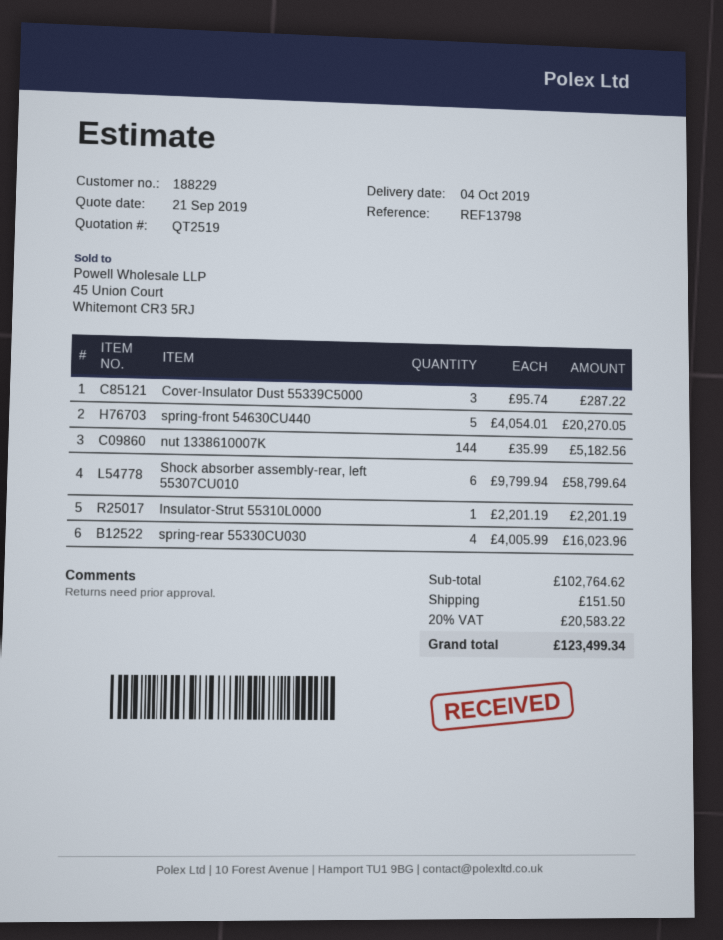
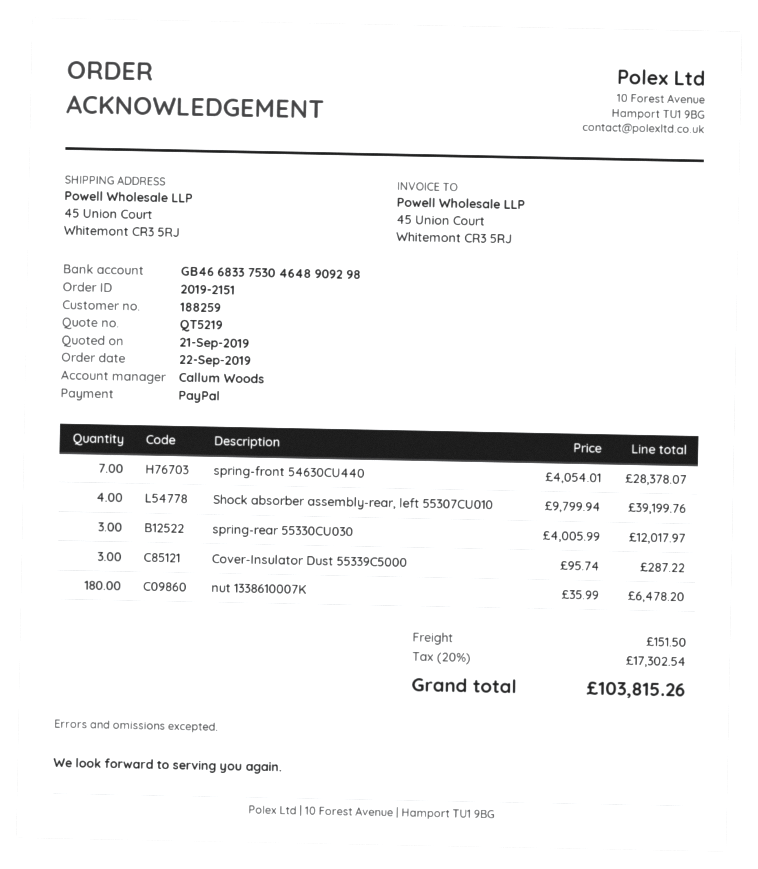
quote number: QT2519 -> QT5219
customer number: 188229 -> 188259
spring-front 54630CU440: 5 x 4054.01 = 20270.05 -> 7 x 4054.01 = 28378.07
nut 1338610007K: 144 x 35.99 = 5182.56 -> 180 x 35.99 = 6478.20
Shock absorber assembly-rear, left 55307CU010: 6 x 9799.94 = 58799.64 -> 4 x 9799.94 = 39199.76
Insulator-Strut 55310L0000: 1 x 2201.19 = 2201.19 -> none
spring-rear 55330CU030: 4 x 4005.99 = 16023.96 -> 3 x 4005.99 = 12017.97
tax: 20% = 20583.22 -> 20% = 17302.54
total: 123499.34 -> 103815.26

